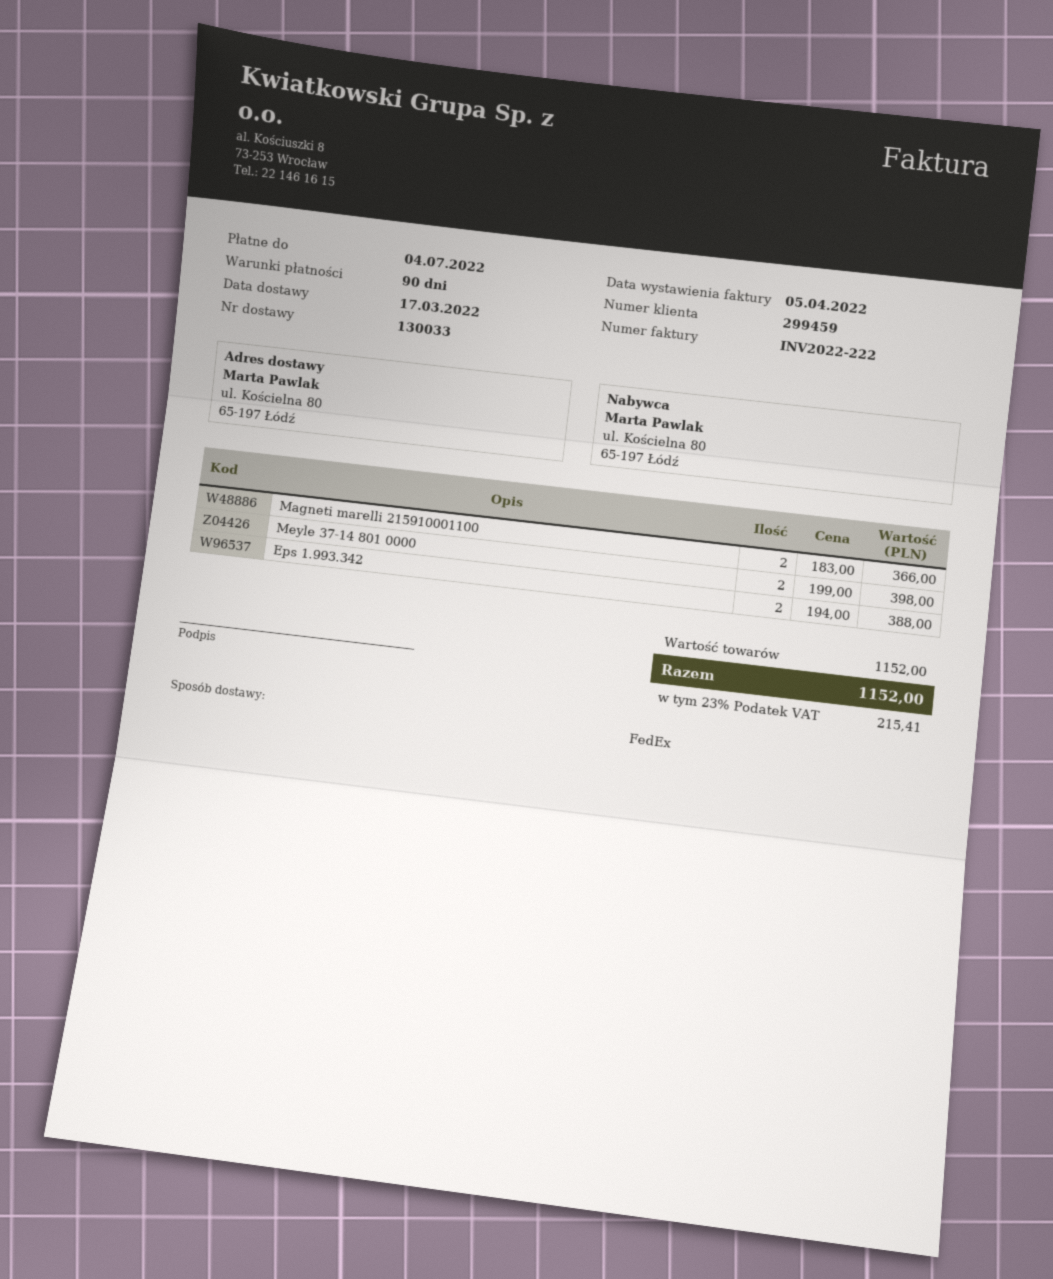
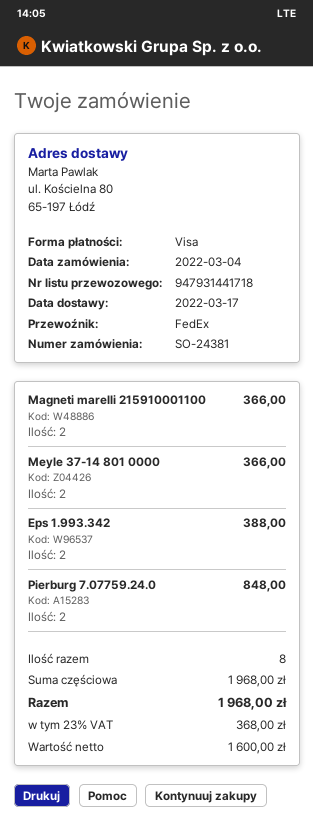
Meyle 37-14 801 0000: 2 for 398.00 -> 2 for 366.00
Pierburg 7.07759.24.0: none -> 2 for 848.00
subtotal: 1152.00 -> 1968.00
tax: 23% = 215.41 -> 23% = 368.00
total: 1152.00 -> 1968.00

